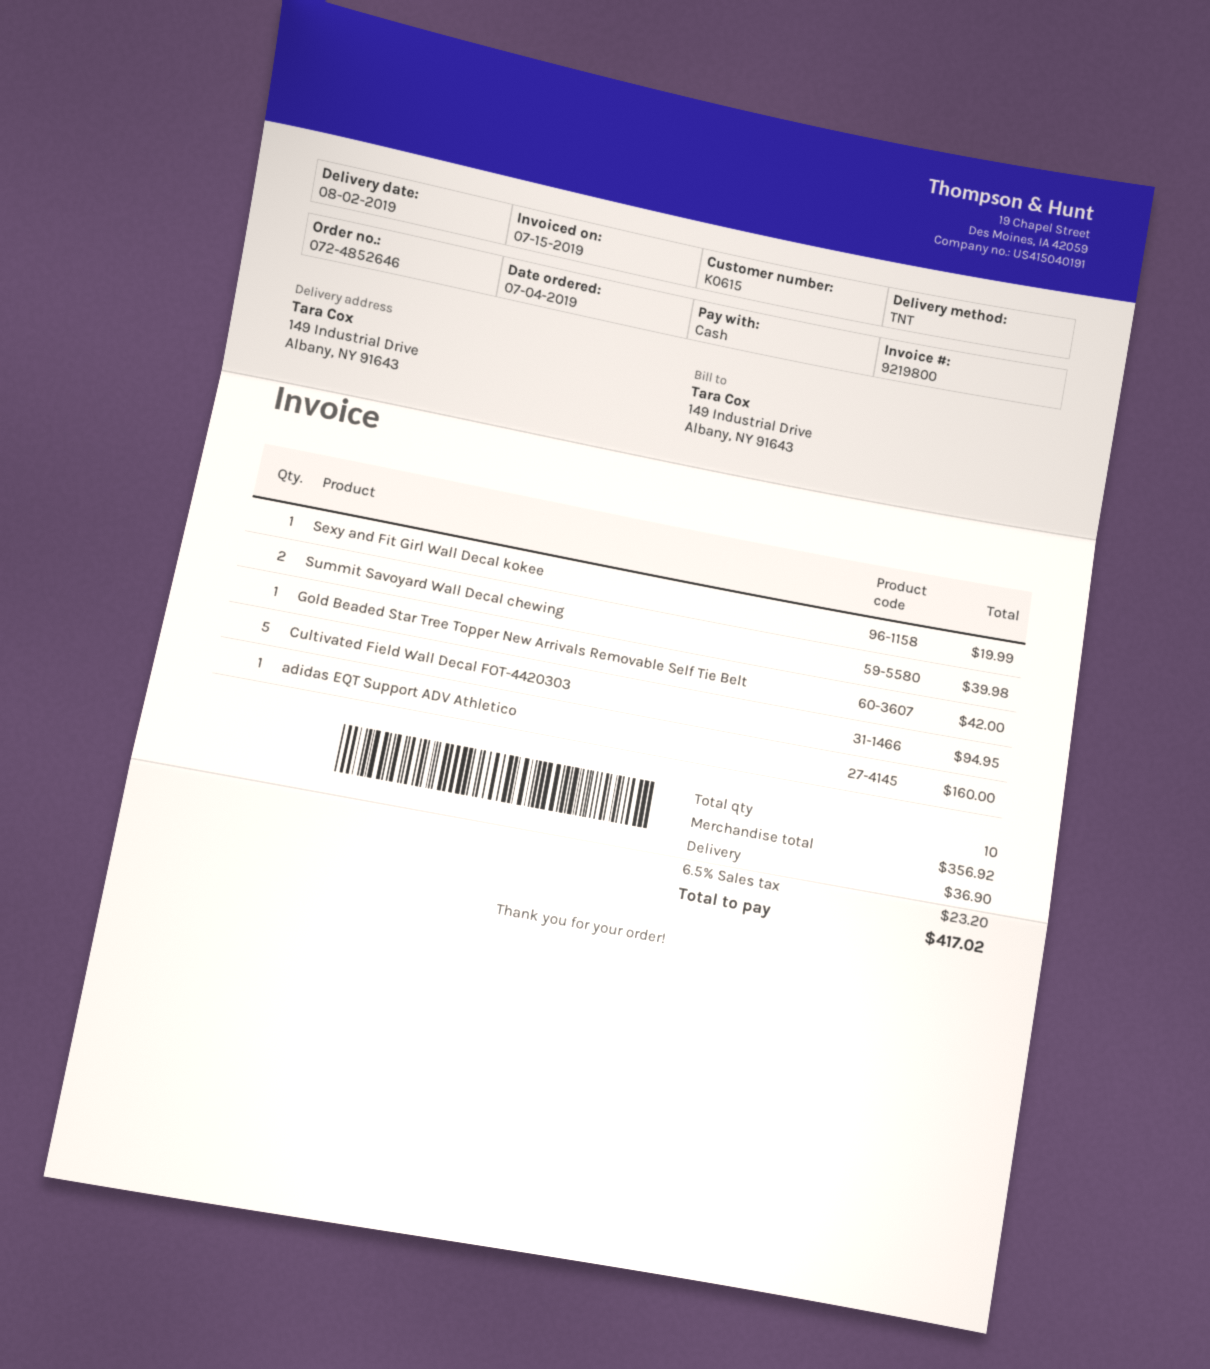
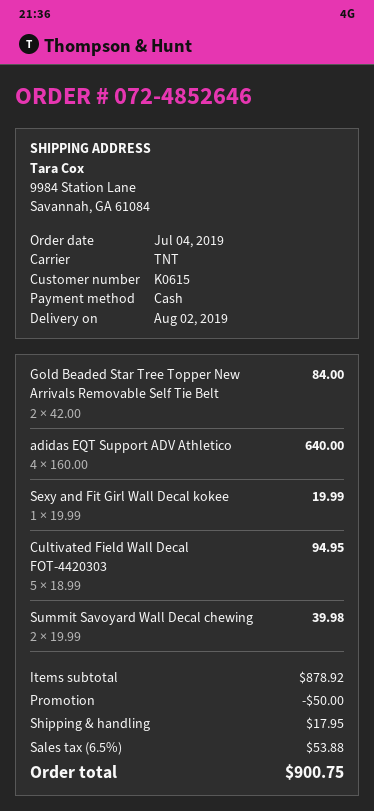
ship to: 149 Industrial Drive, Albany, NY 91643 -> 9984 Station Lane, Savannah, GA 61084
Gold Beaded Star Tree Topper New Arrivals Removable Self Tie Belt: 1 for 42.00 -> 2 for 84.00
adidas EQT Support ADV Athletico: 1 for 160.00 -> 4 for 640.00
subtotal: 356.92 -> 878.92
discount: none -> 50.00
shipping: 36.90 -> 17.95
tax: 6.5% = 23.20 -> 6.5% = 53.88
total: 417.02 -> 900.75

